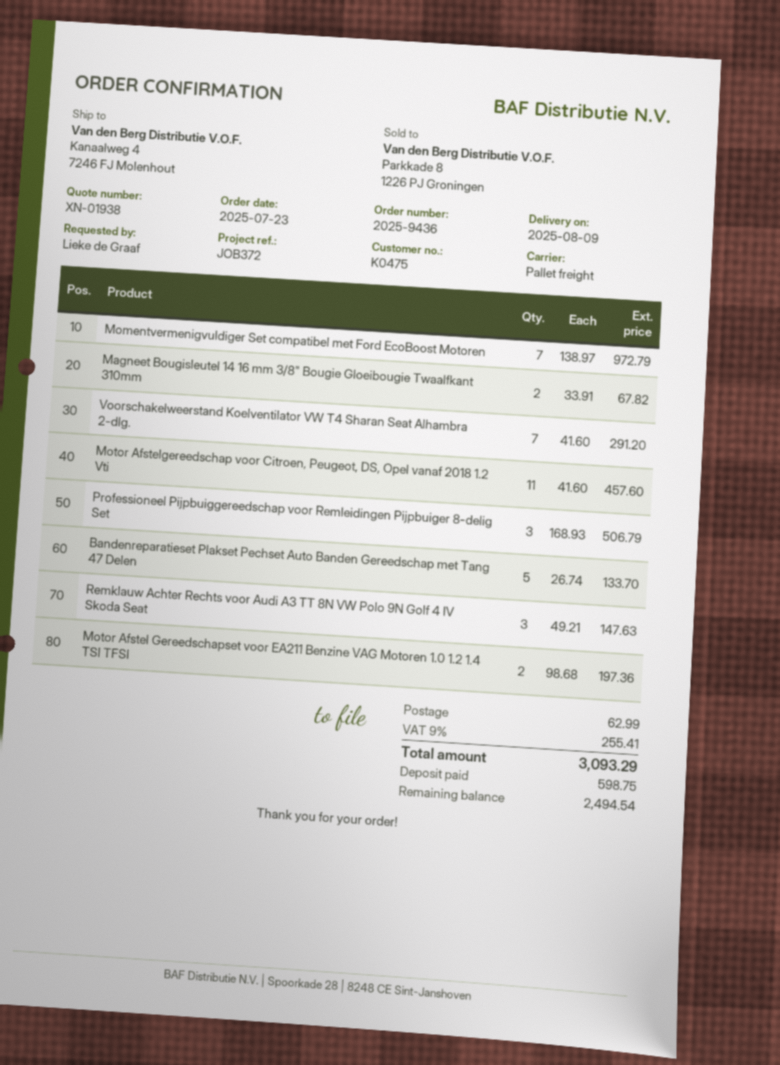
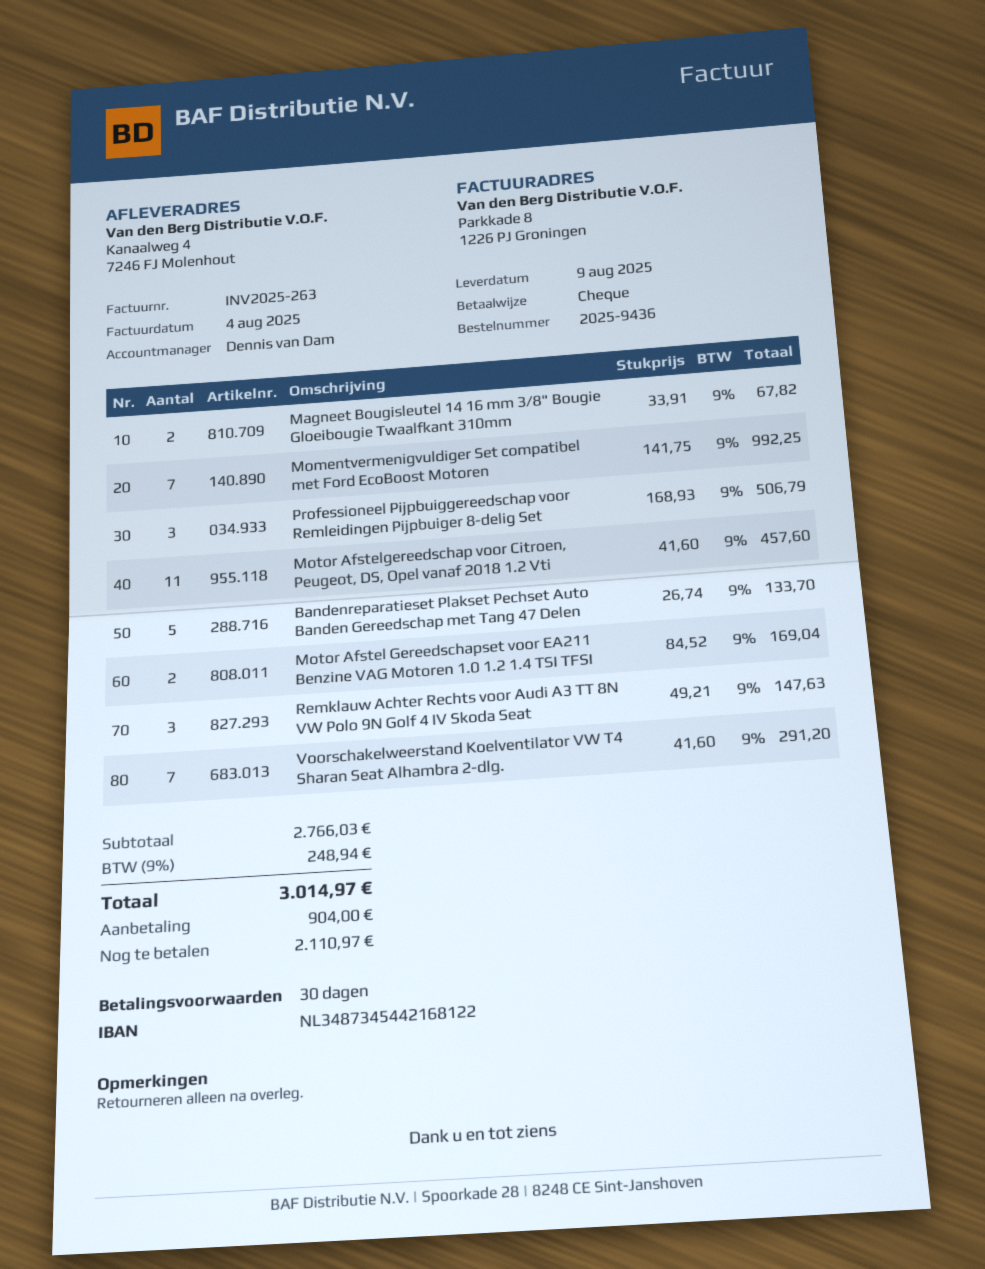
Momentvermenigvuldiger Set compatibel met Ford EcoBoost Motoren: 7 x 138.97 = 972.79 -> 7 x 141.75 = 992.25
Motor Afstel Gereedschapset voor EA211 Benzine VAG Motoren 1.0 1.2 1.4 TSI TFSI: 2 x 98.68 = 197.36 -> 2 x 84.52 = 169.04
shipping: 62.99 -> none
tax: 9% = 255.41 -> 9% = 248.94
total: 3093.29 -> 3014.97
deposit: 598.75 -> 904.00
balance: 2494.54 -> 2110.97

